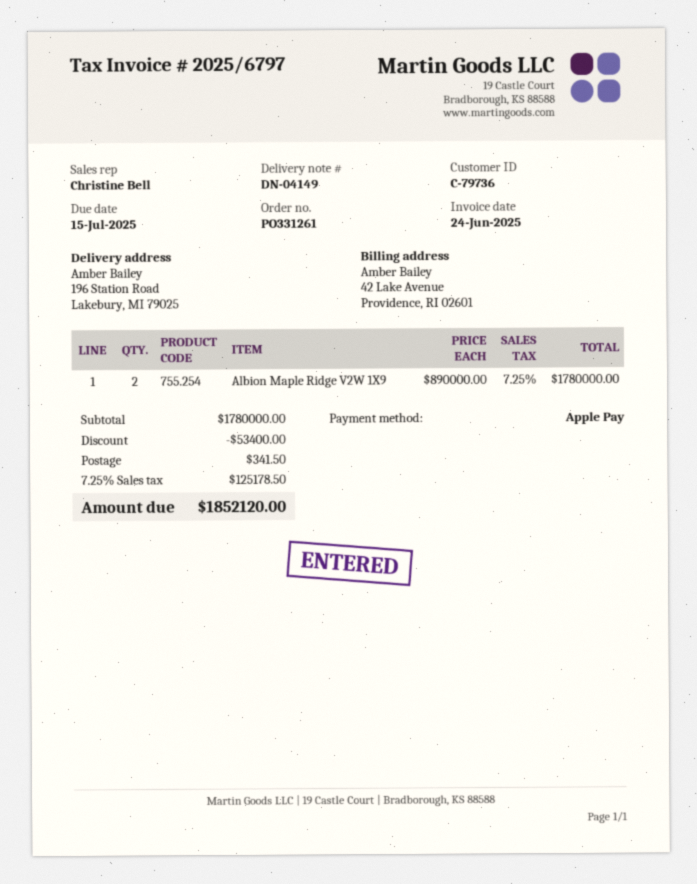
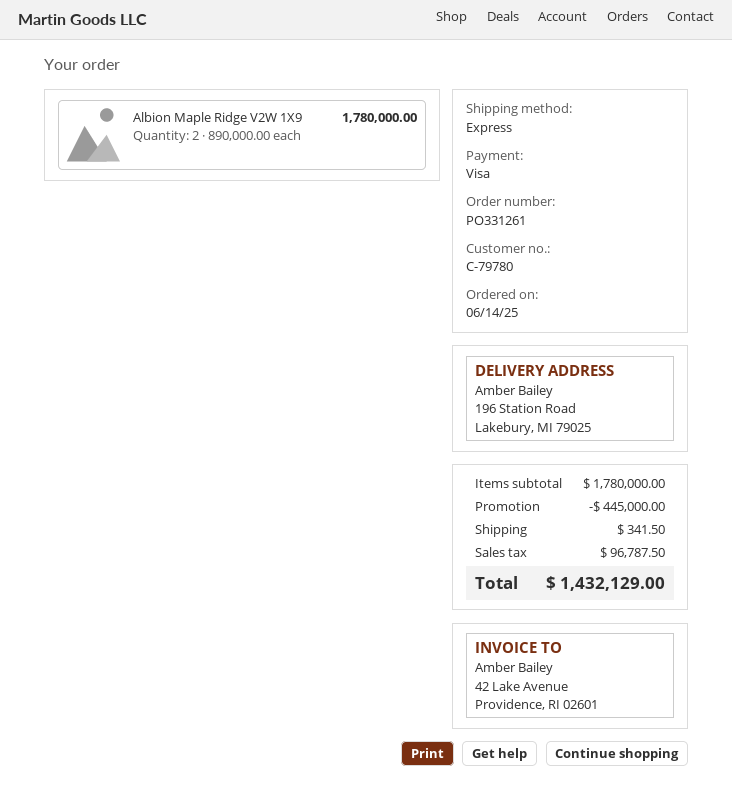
customer number: C-79736 -> C-79780
payment method: Apple Pay -> Visa
discount: 53400.00 -> 445000.00
tax: 125178.50 -> 96787.50
total: 1852120.00 -> 1432129.00

